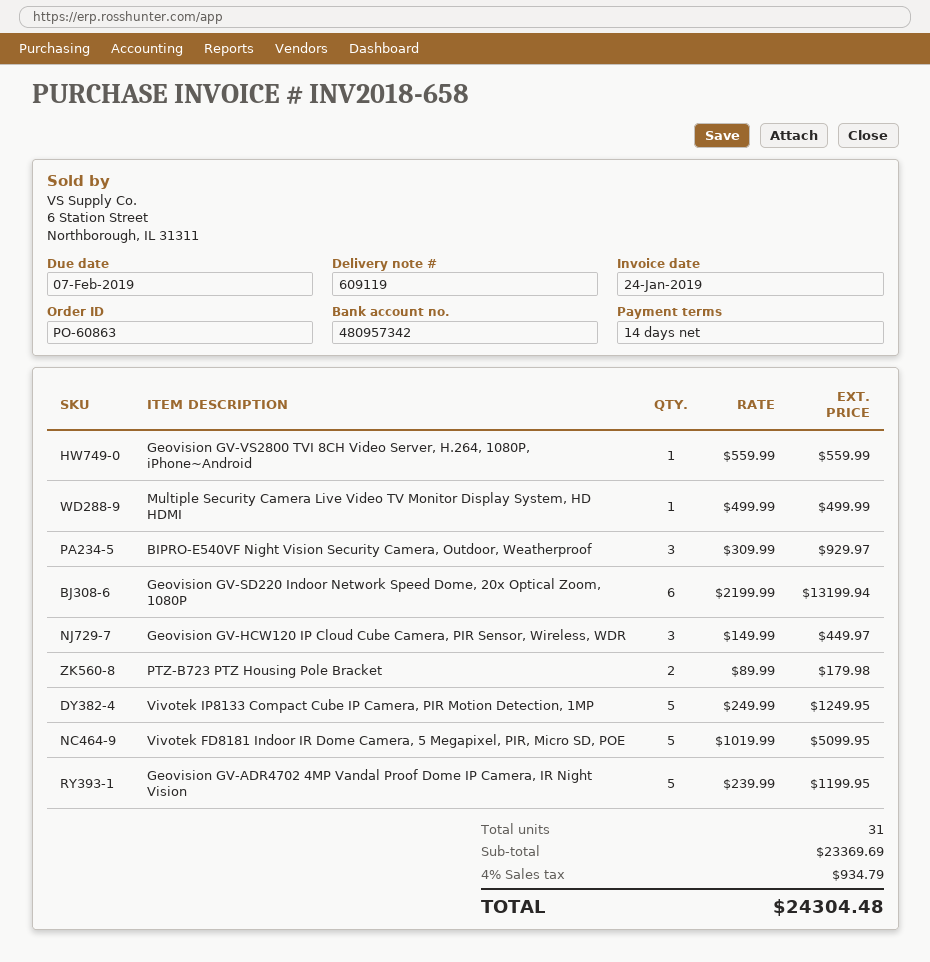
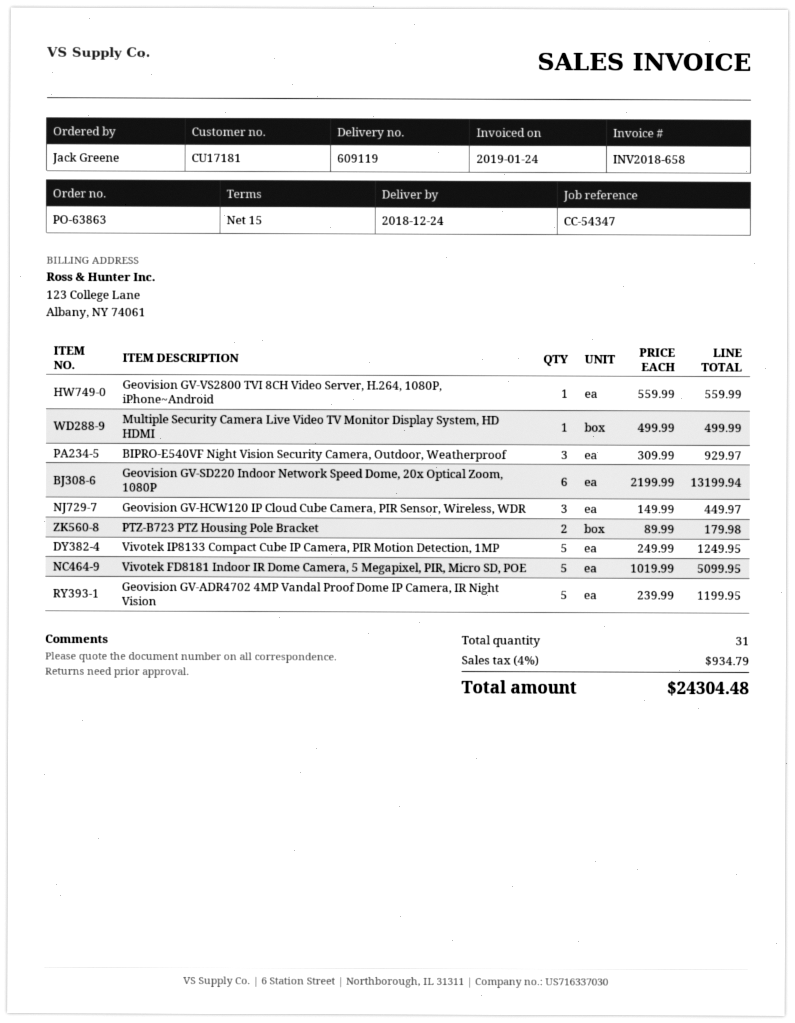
order number: PO-60863 -> PO-63863
payment terms: 14 days -> 15 days

